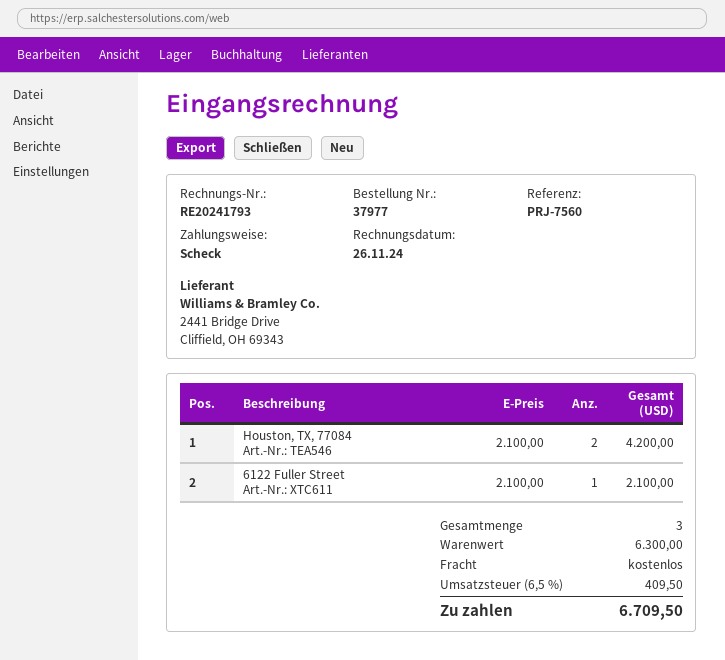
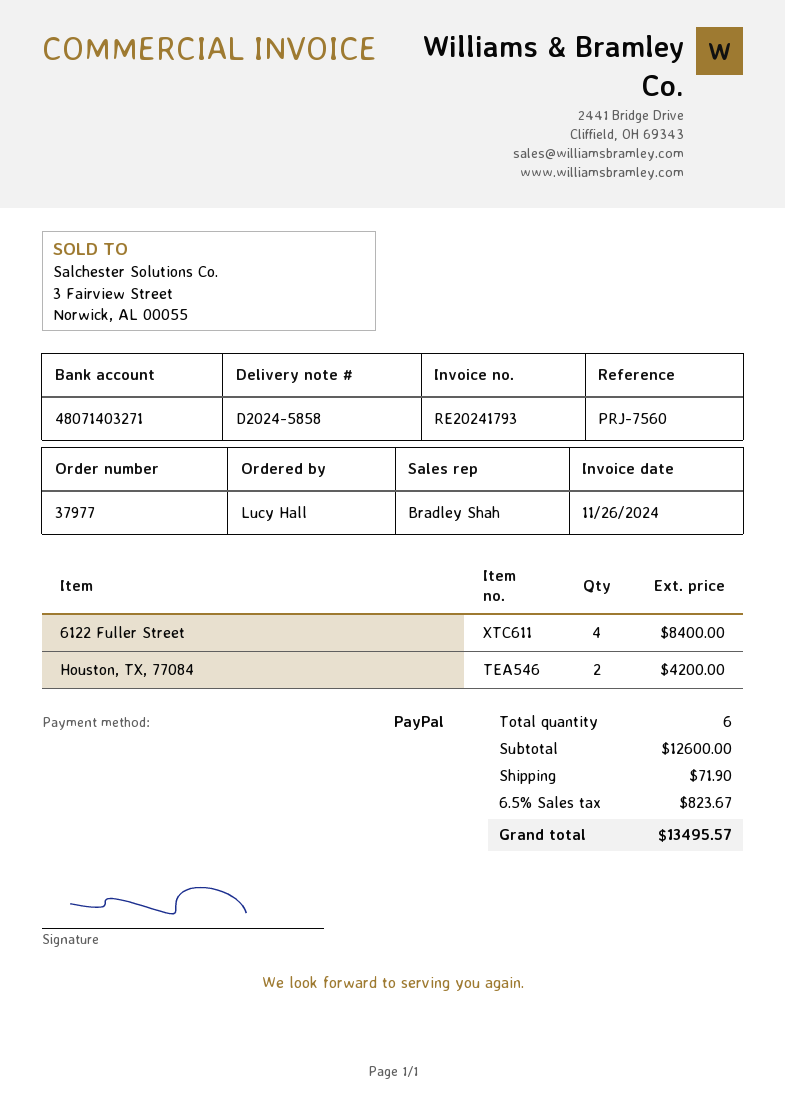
payment method: cheque -> PayPal
6122 Fuller Street: 1 for 2100.00 -> 4 for 8400.00
total quantity: 3 -> 6
subtotal: 6300.00 -> 12600.00
shipping: 0.00 -> 71.90
tax: 6.5% = 409.50 -> 6.5% = 823.67
total: 6709.50 -> 13495.57

